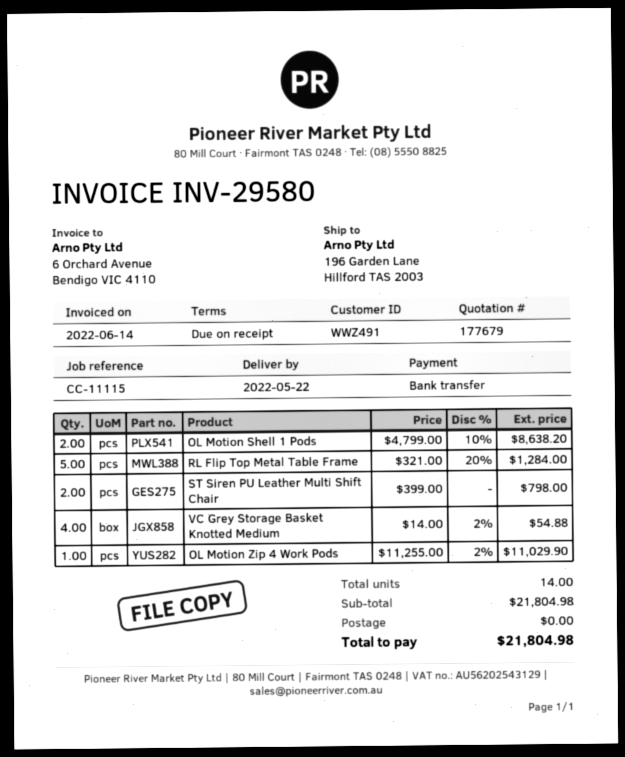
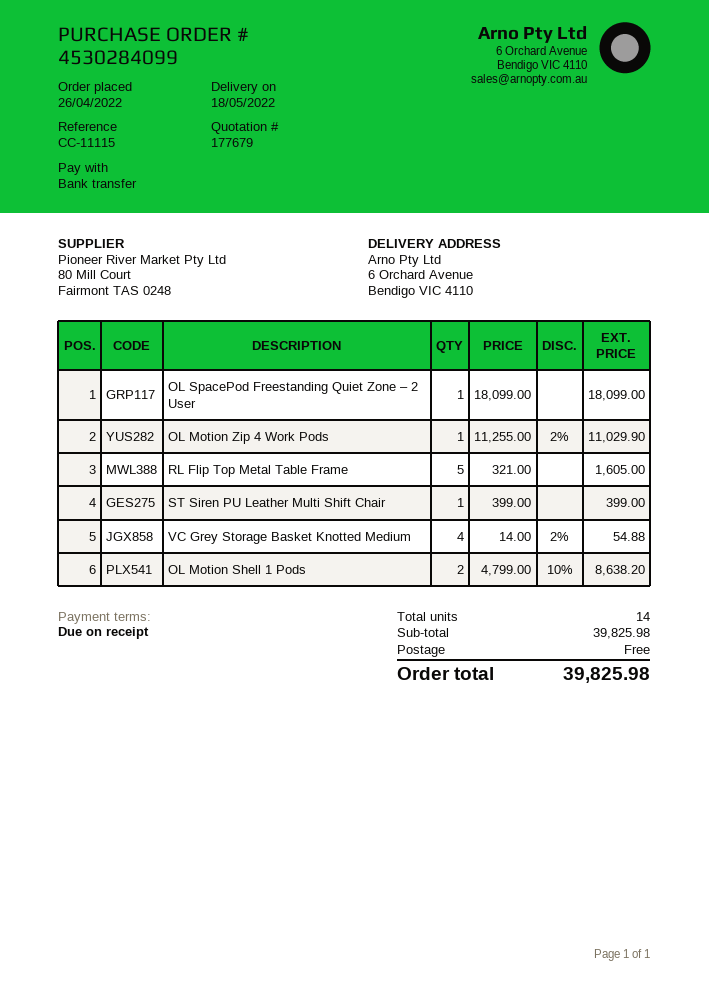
delivery date: 2022-05-22 -> 2022-05-18
ship to: 196 Garden Lane, Hillford TAS 2003 -> 6 Orchard Avenue, Bendigo VIC 4110
RL Flip Top Metal Table Frame: 5 x 321.00 - 20% = 1284.00 -> 5 x 321.00 = 1605.00
ST Siren PU Leather Multi Shift Chair: 2 x 399.00 = 798.00 -> 1 x 399.00 = 399.00
OL SpacePod Freestanding Quiet Zone – 2 User: none -> 1 x 18099.00 = 18099.00
subtotal: 21804.98 -> 39825.98
total: 21804.98 -> 39825.98

